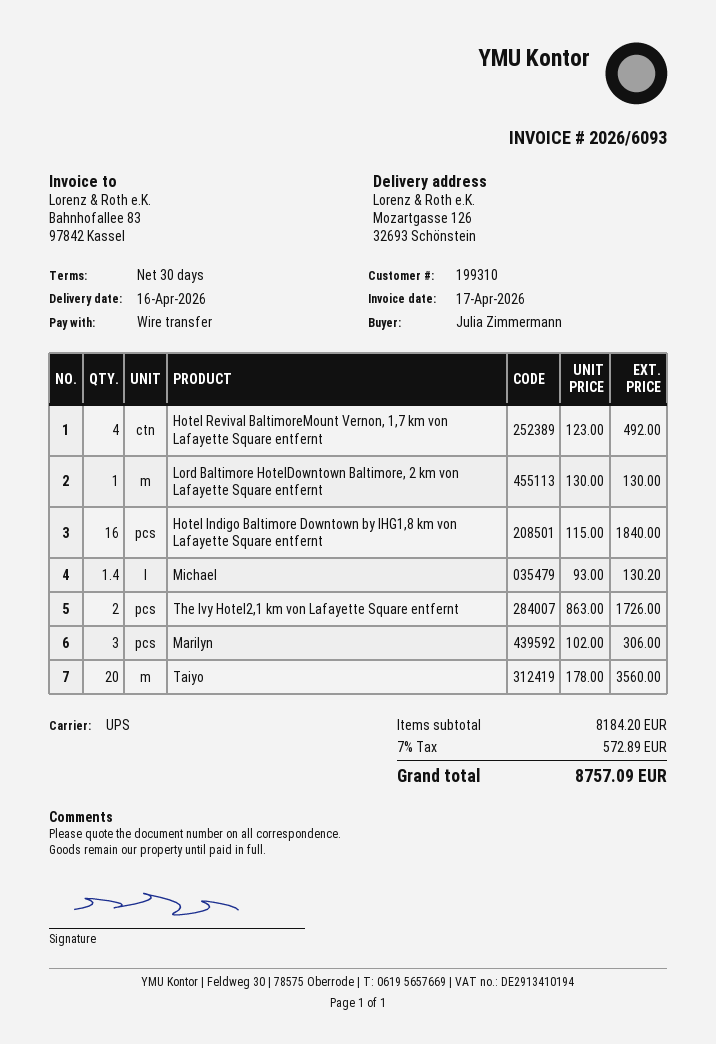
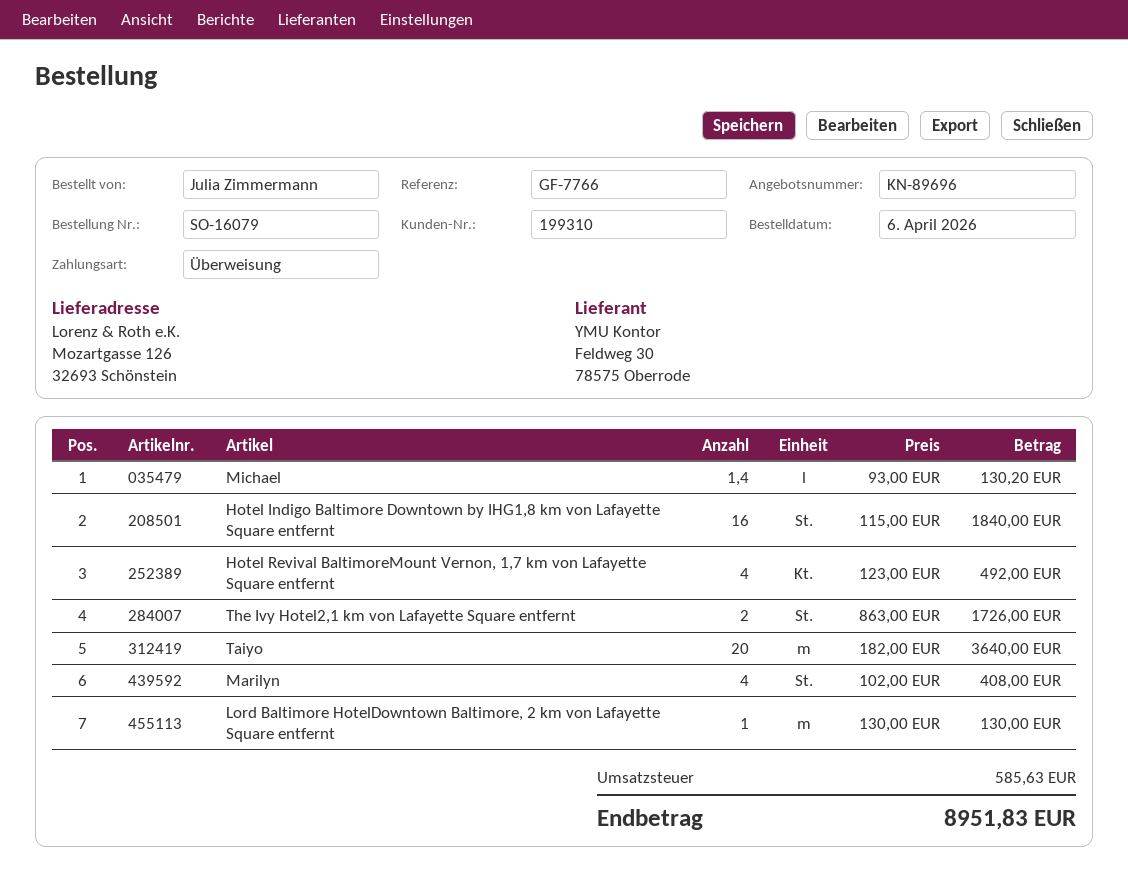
Marilyn: 3 x 102.00 = 306.00 -> 4 x 102.00 = 408.00
Taiyo: 20 x 178.00 = 3560.00 -> 20 x 182.00 = 3640.00
tax: 572.89 -> 585.63
total: 8757.09 -> 8951.83

